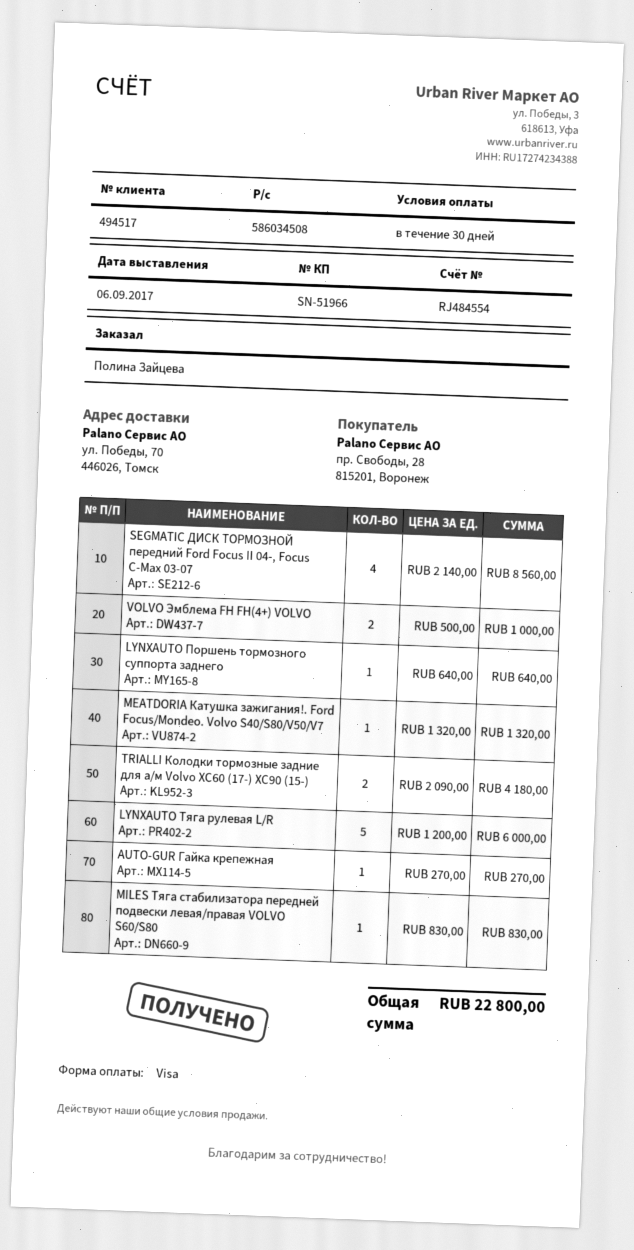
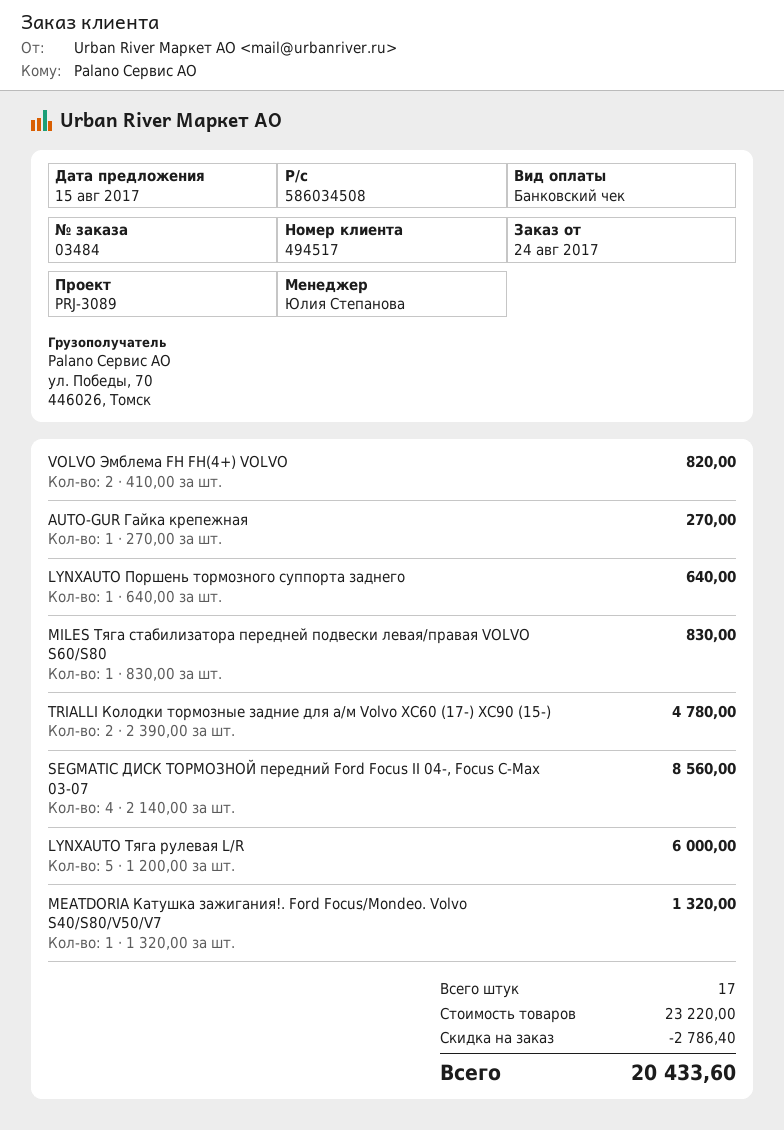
payment method: Visa -> cheque
VOLVO Эмблема FH FH(4+) VOLVO: 2 x 500.00 = 1000.00 -> 2 x 410.00 = 820.00
TRIALLI Колодки тормозные задние для а/м Volvo XC60 (17-) XC90 (15-): 2 x 2090.00 = 4180.00 -> 2 x 2390.00 = 4780.00
discount: none -> 2786.40
total: 22800.00 -> 20433.60

